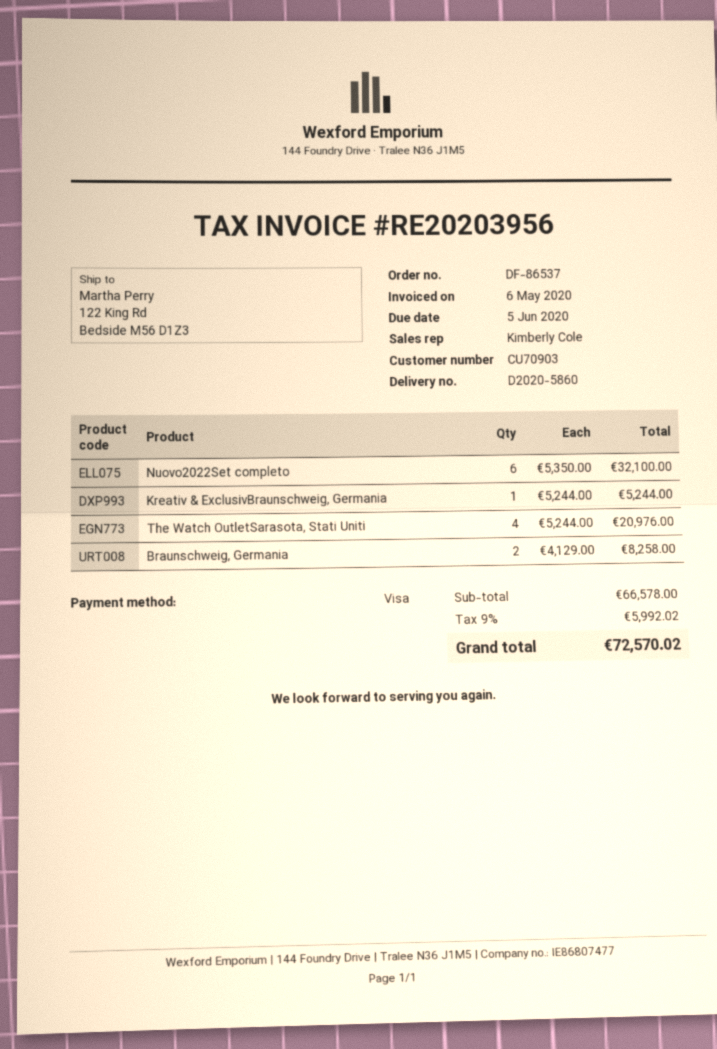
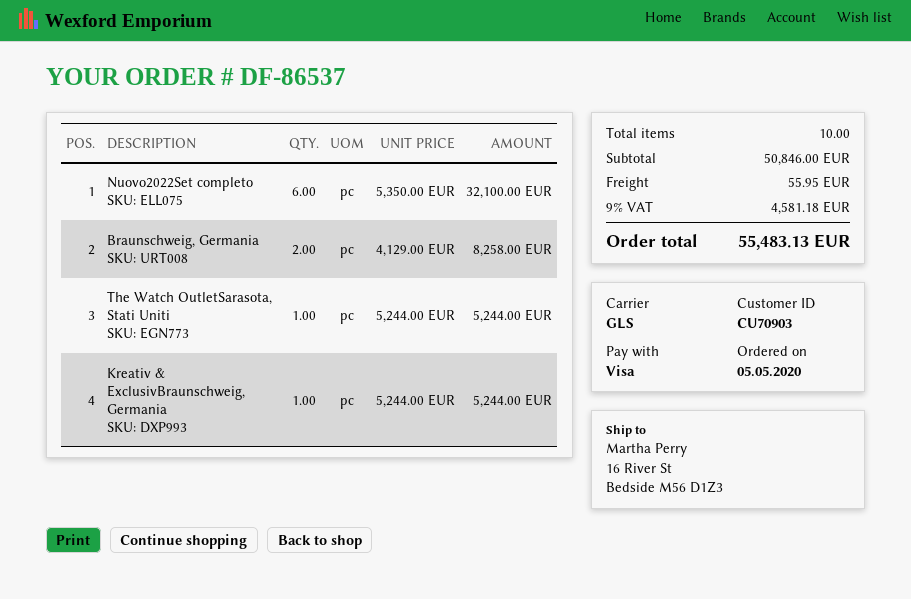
ship to: 122 King Rd, Bedside M56 D1Z3 -> 16 River St, Bedside M56 D1Z3
The Watch OutletSarasota, Stati Uniti: 4 x 5244.00 = 20976.00 -> 1 x 5244.00 = 5244.00
subtotal: 66578.00 -> 50846.00
shipping: none -> 55.95
tax: 9% = 5992.02 -> 9% = 4581.18
total: 72570.02 -> 55483.13

